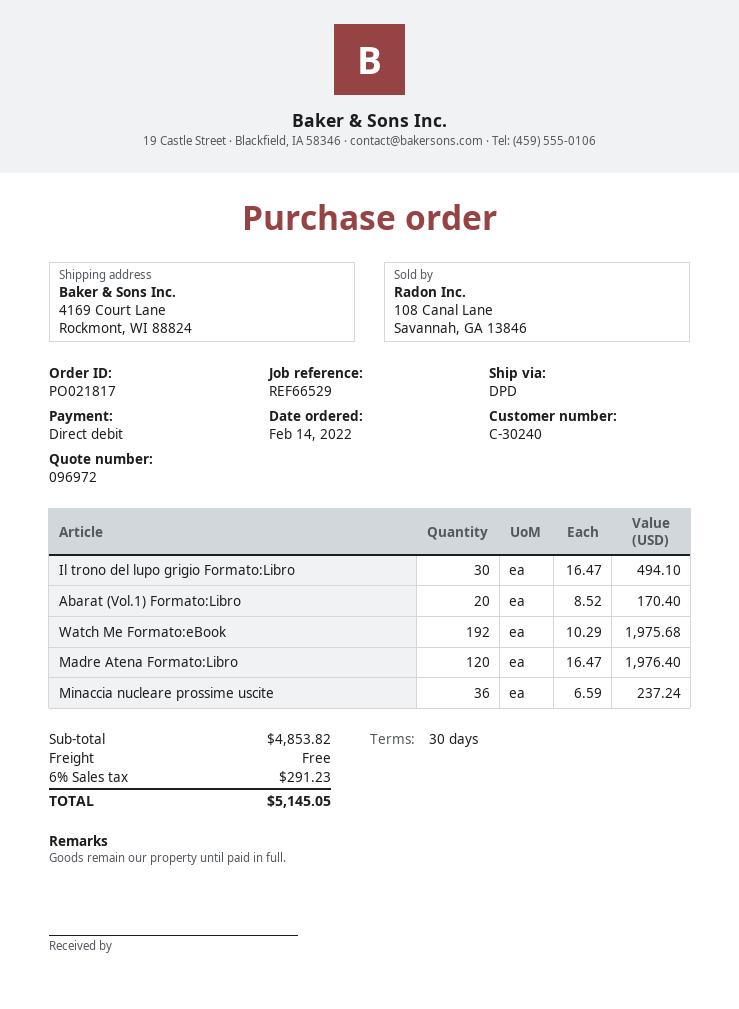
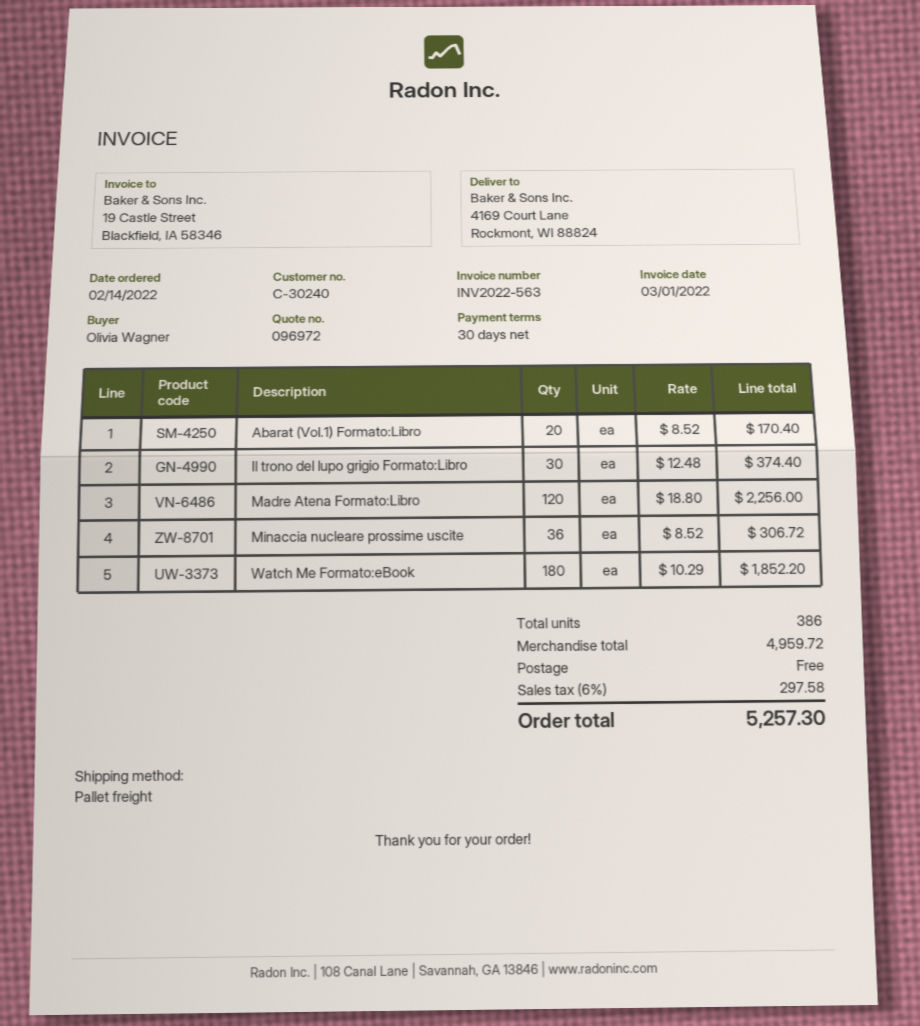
shipping method: DPD -> pallet freight
Il trono del lupo grigio Formato:Libro: 30 x 16.47 = 494.10 -> 30 x 12.48 = 374.40
Watch Me Formato:eBook: 192 x 10.29 = 1975.68 -> 180 x 10.29 = 1852.20
Madre Atena Formato:Libro: 120 x 16.47 = 1976.40 -> 120 x 18.80 = 2256.00
Minaccia nucleare prossime uscite: 36 x 6.59 = 237.24 -> 36 x 8.52 = 306.72
subtotal: 4853.82 -> 4959.72
tax: 6% = 291.23 -> 6% = 297.58
total: 5145.05 -> 5257.30

